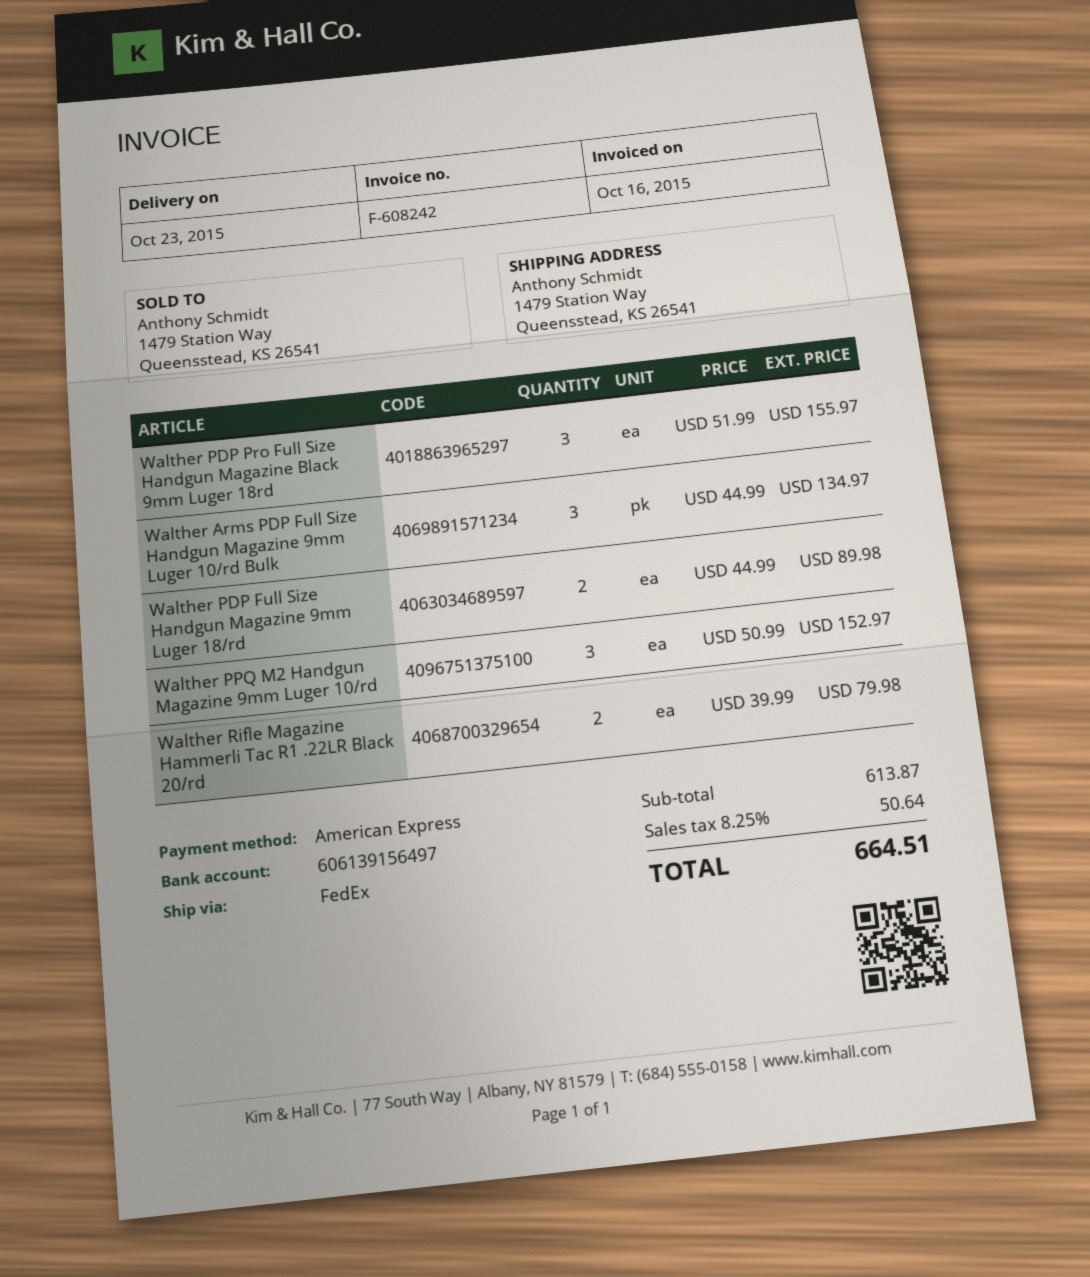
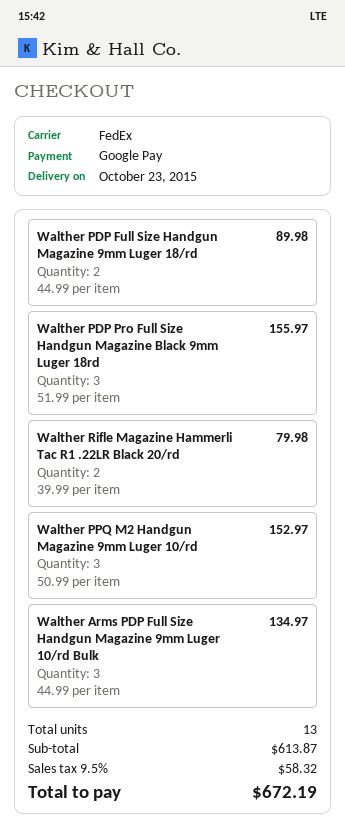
payment method: American Express -> Google Pay
tax: 8.25% = 50.64 -> 9.5% = 58.32
total: 664.51 -> 672.19

